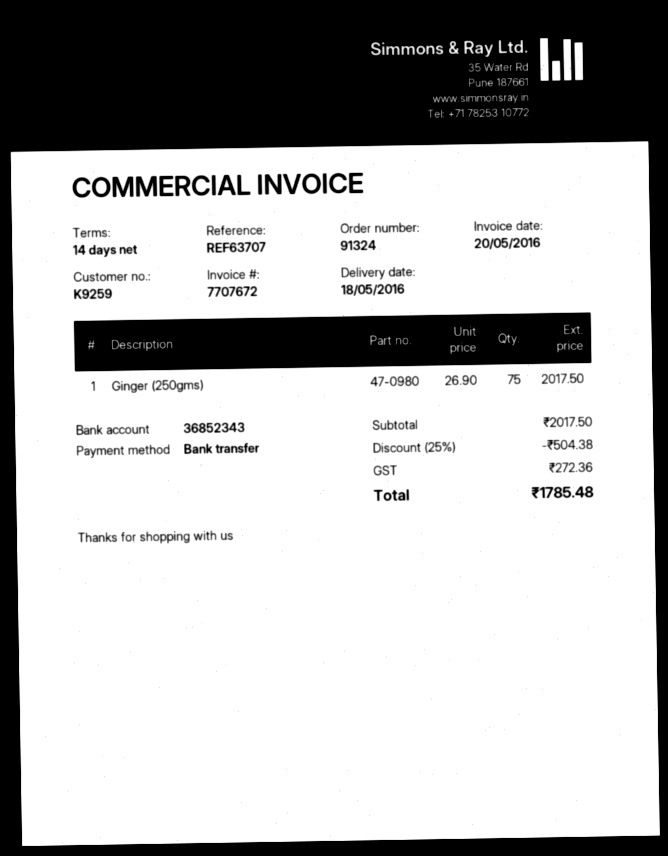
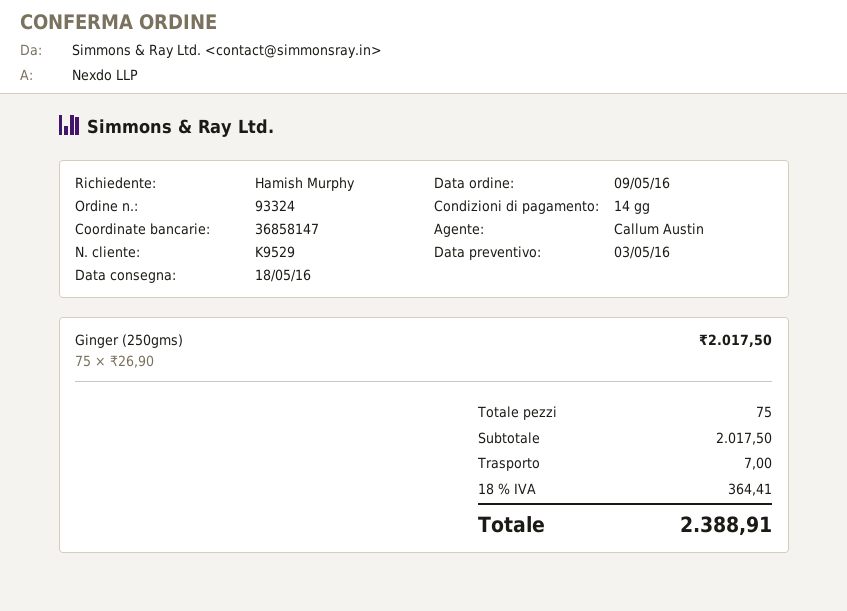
order number: 91324 -> 93324
customer number: K9259 -> K9529
bank account: 36852343 -> 36858147
discount: 25% = 504.38 -> none
shipping: none -> 7.00
tax: 272.36 -> 364.41
total: 1785.48 -> 2388.91

